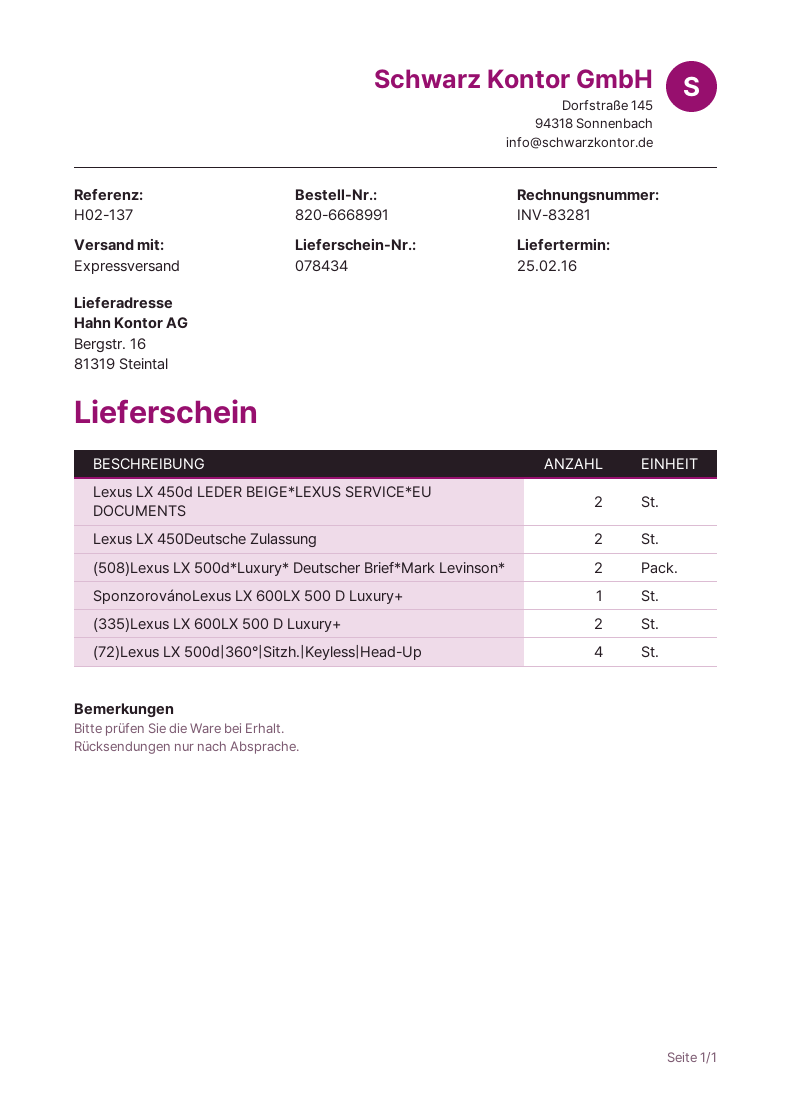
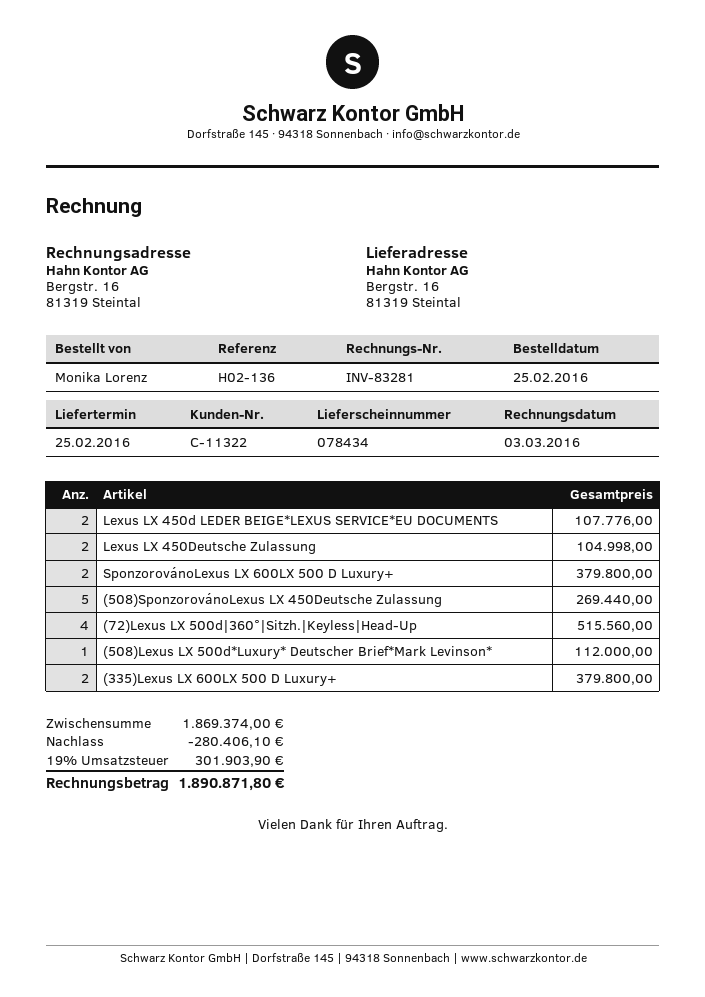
reference: H02-137 -> H02-136
(508)Lexus LX 500d*Luxury* Deutscher Brief*Mark Levinson*: 2 -> 1
SponzorovánoLexus LX 600LX 500 D Luxury+: 1 -> 2
(508)SponzorovánoLexus LX 450Deutsche Zulassung: none -> 5

